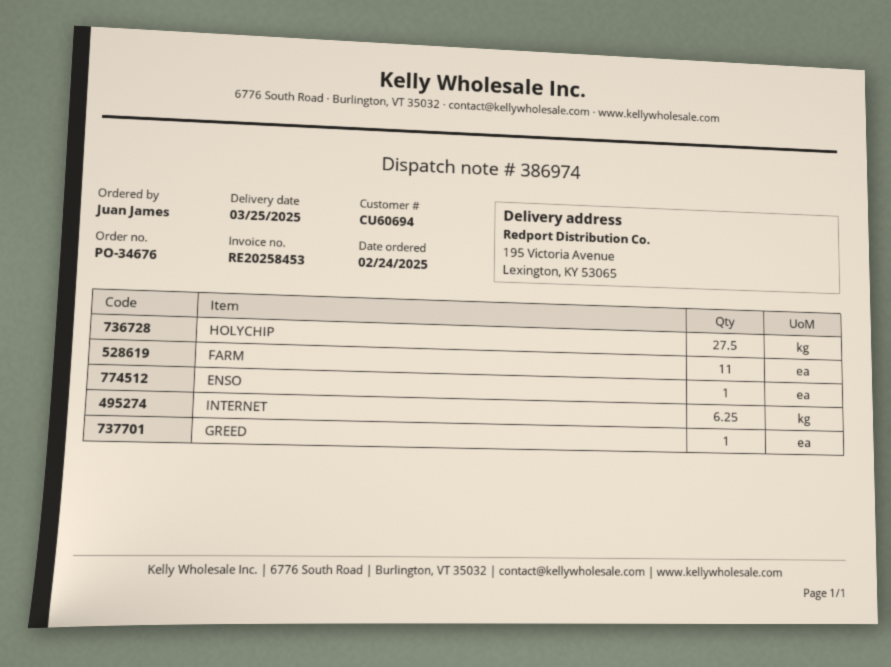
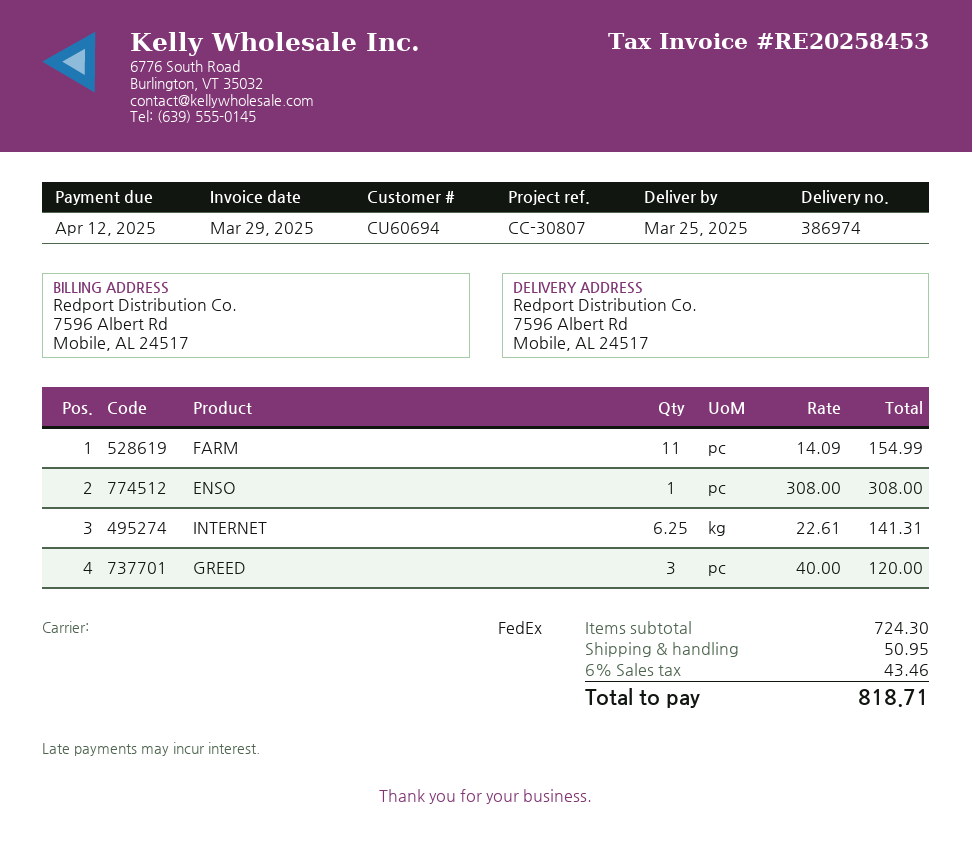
ship to: 195 Victoria Avenue, Lexington, KY 53065 -> 7596 Albert Rd, Mobile, AL 24517
HOLYCHIP: 27.5 -> none
GREED: 1 -> 3

